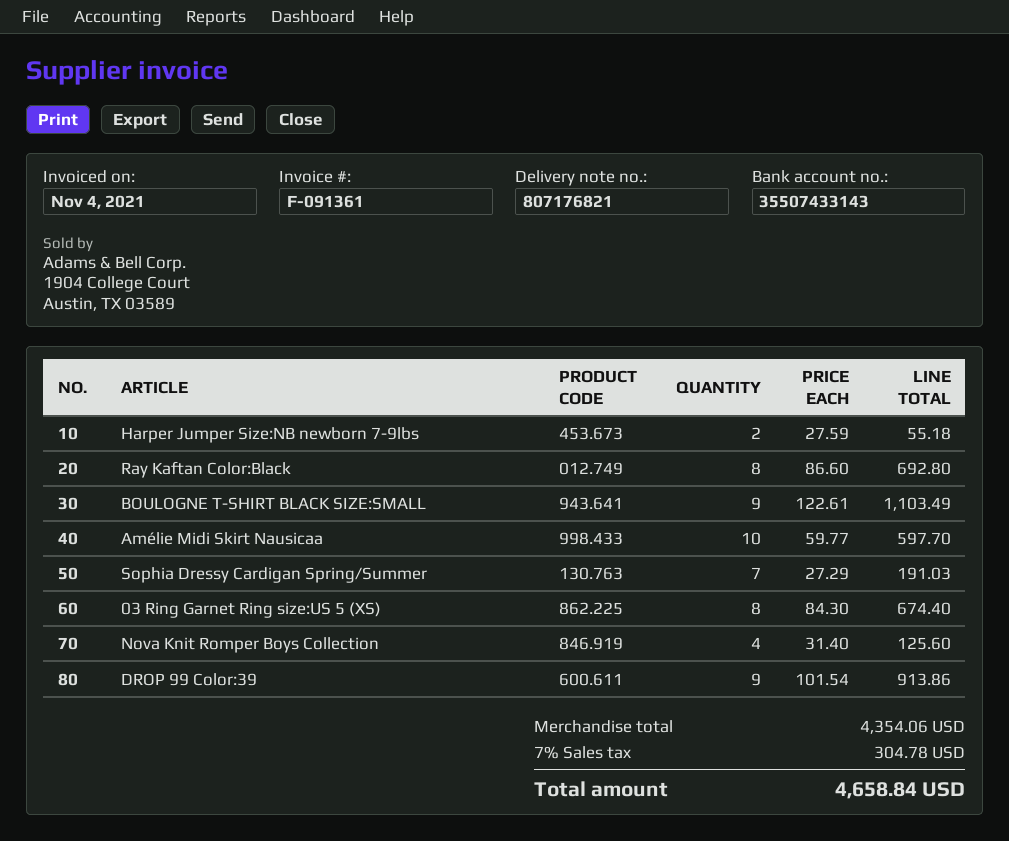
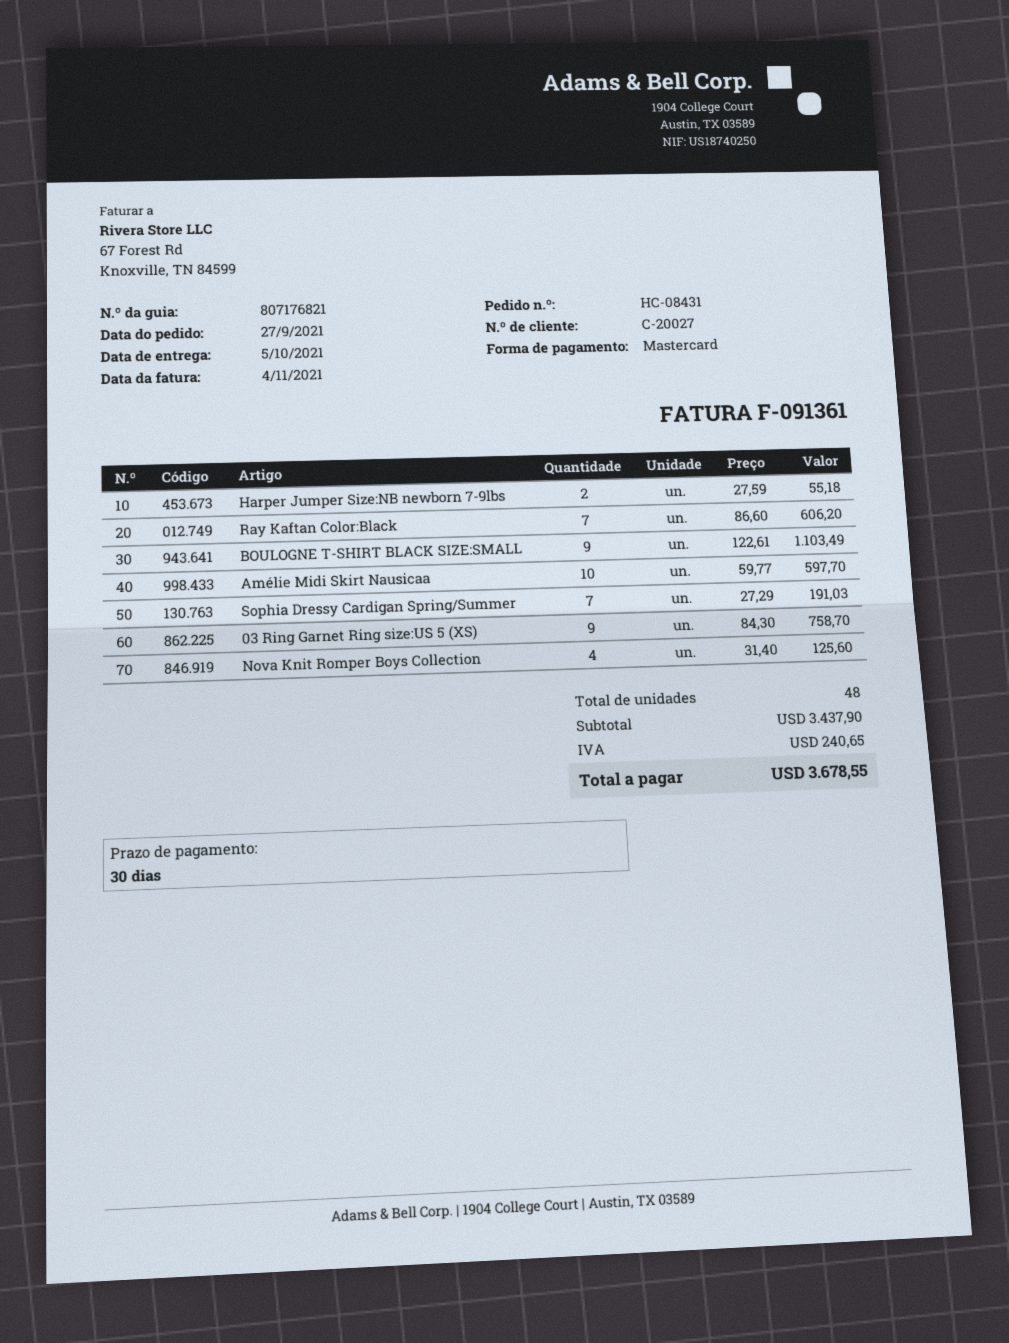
Ray Kaftan Color:Black: 8 x 86.60 = 692.80 -> 7 x 86.60 = 606.20
03 Ring Garnet Ring size:US 5 (XS): 8 x 84.30 = 674.40 -> 9 x 84.30 = 758.70
DROP 99 Color:39: 9 x 101.54 = 913.86 -> none
subtotal: 4354.06 -> 3437.90
tax: 304.78 -> 240.65
total: 4658.84 -> 3678.55

